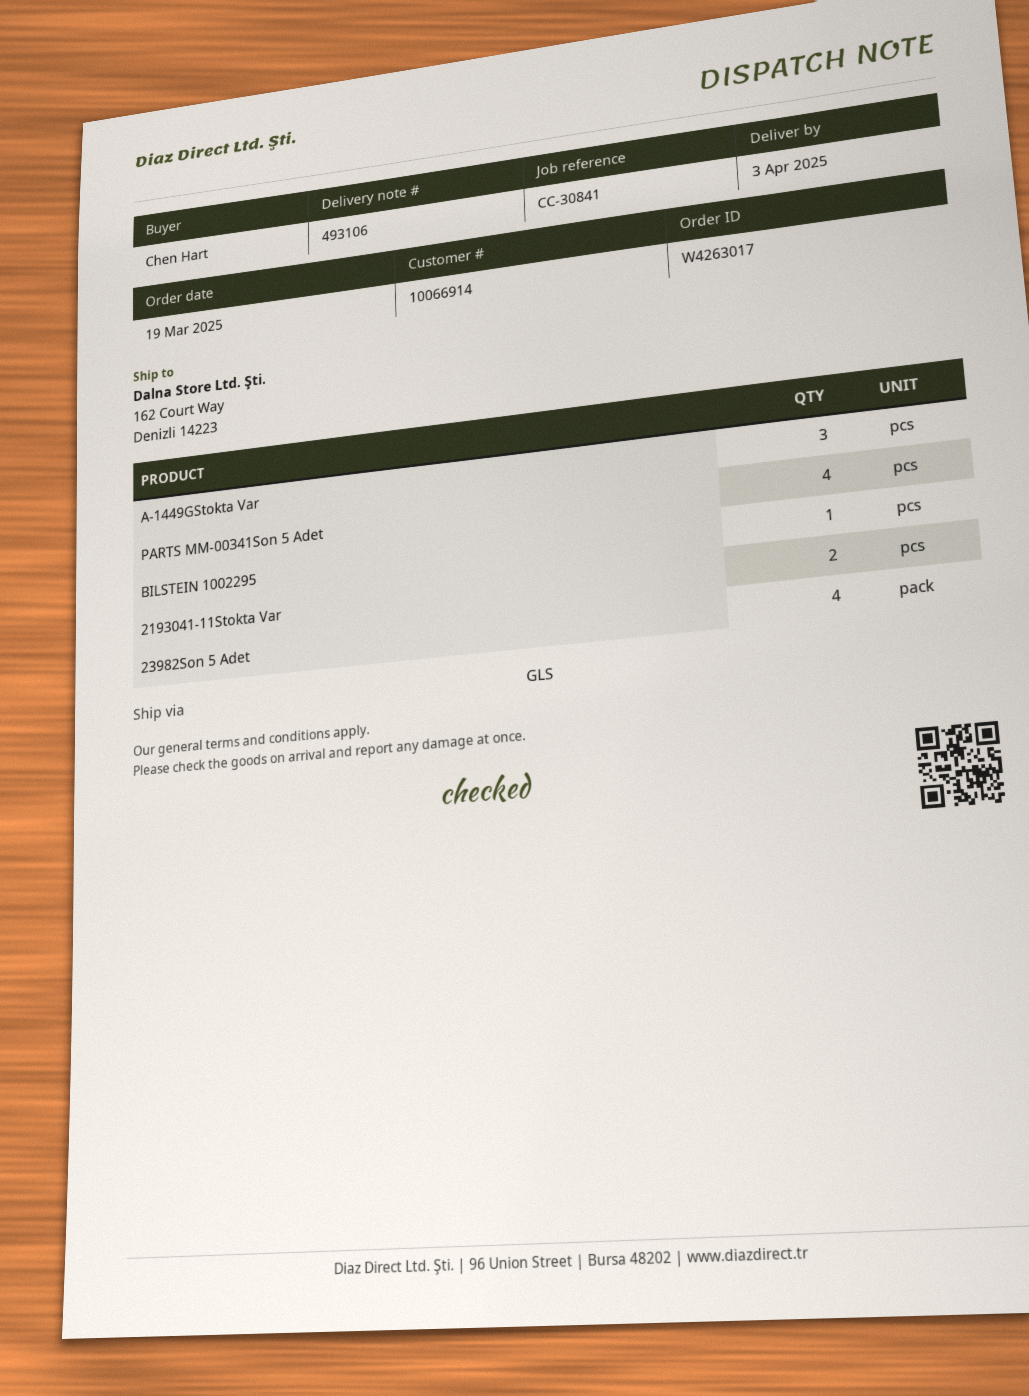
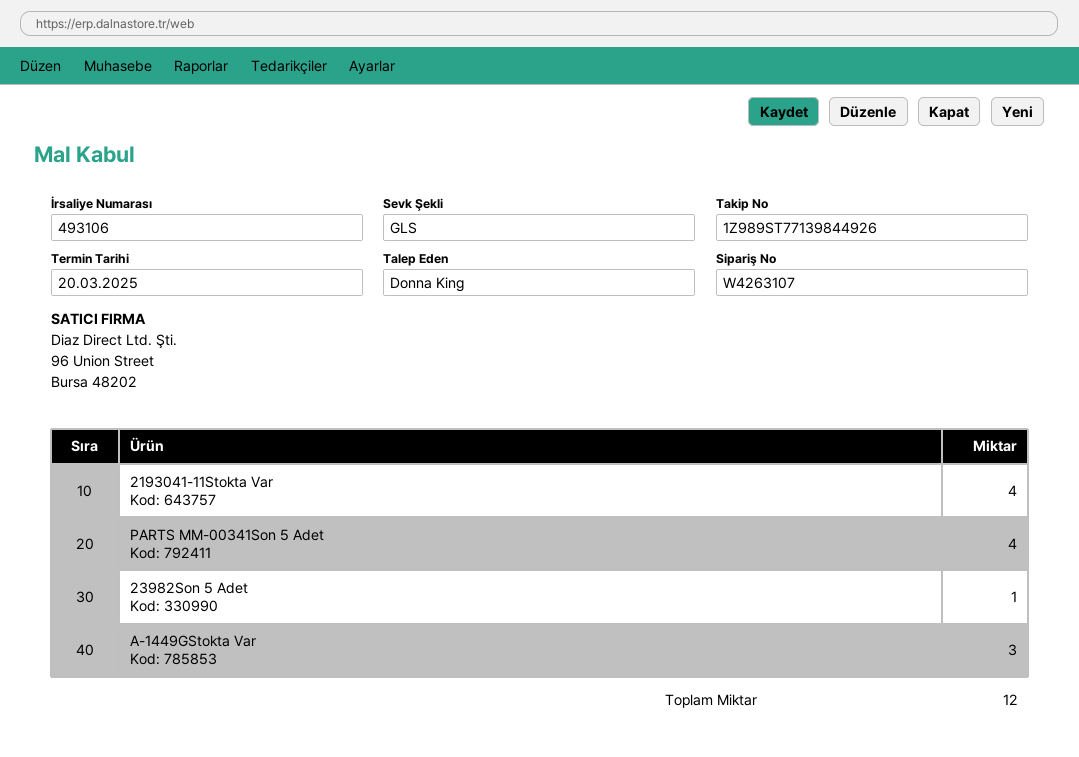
order number: W4263017 -> W4263107
delivery date: 2025-04-03 -> 2025-03-20
ordered by: Chen Hart -> Donna King
BILSTEIN 1002295: 1 -> none
2193041-11Stokta Var: 2 -> 4
23982Son 5 Adet: 4 -> 1

